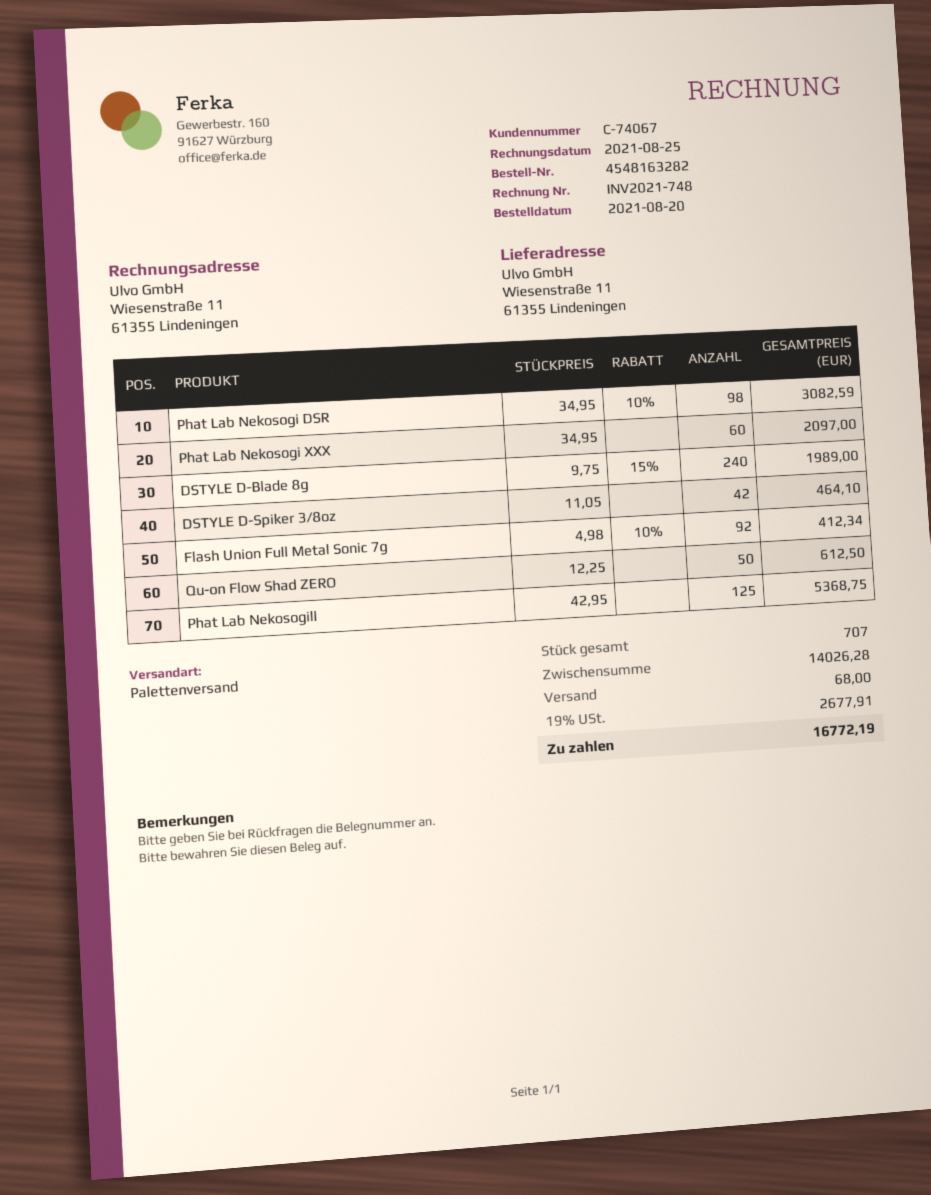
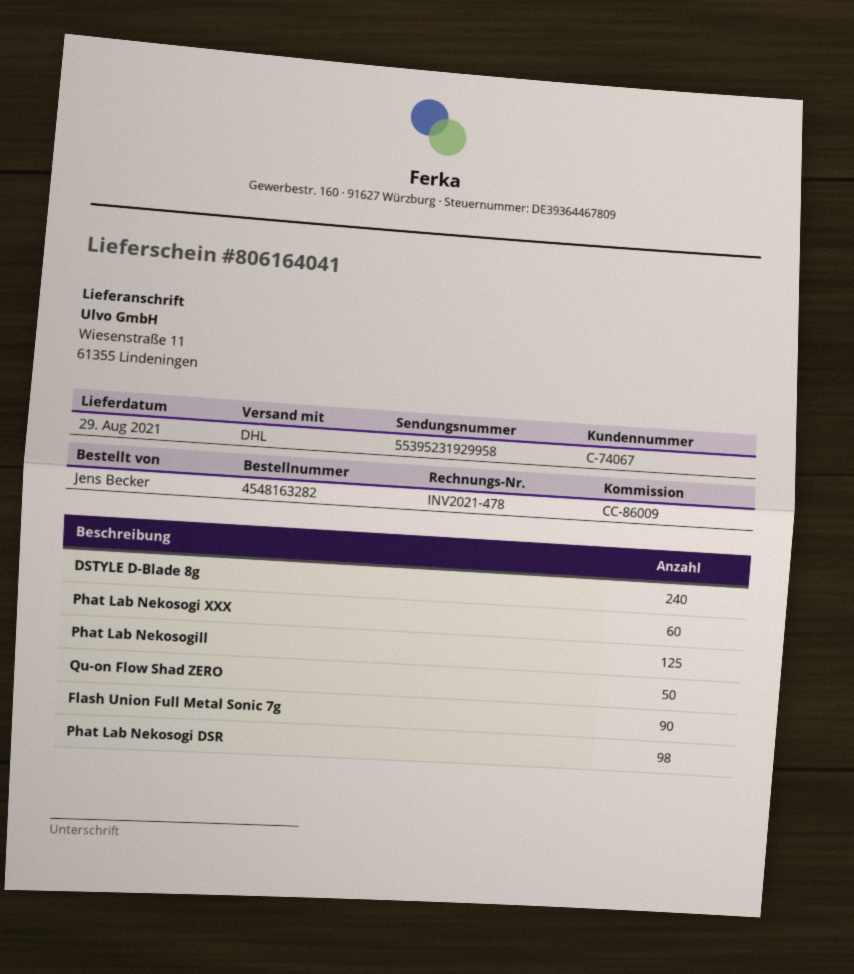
invoice number: INV2021-748 -> INV2021-478
shipping method: pallet freight -> DHL
DSTYLE D-Spiker 3/8oz: 42 -> none
Flash Union Full Metal Sonic 7g: 92 -> 90

